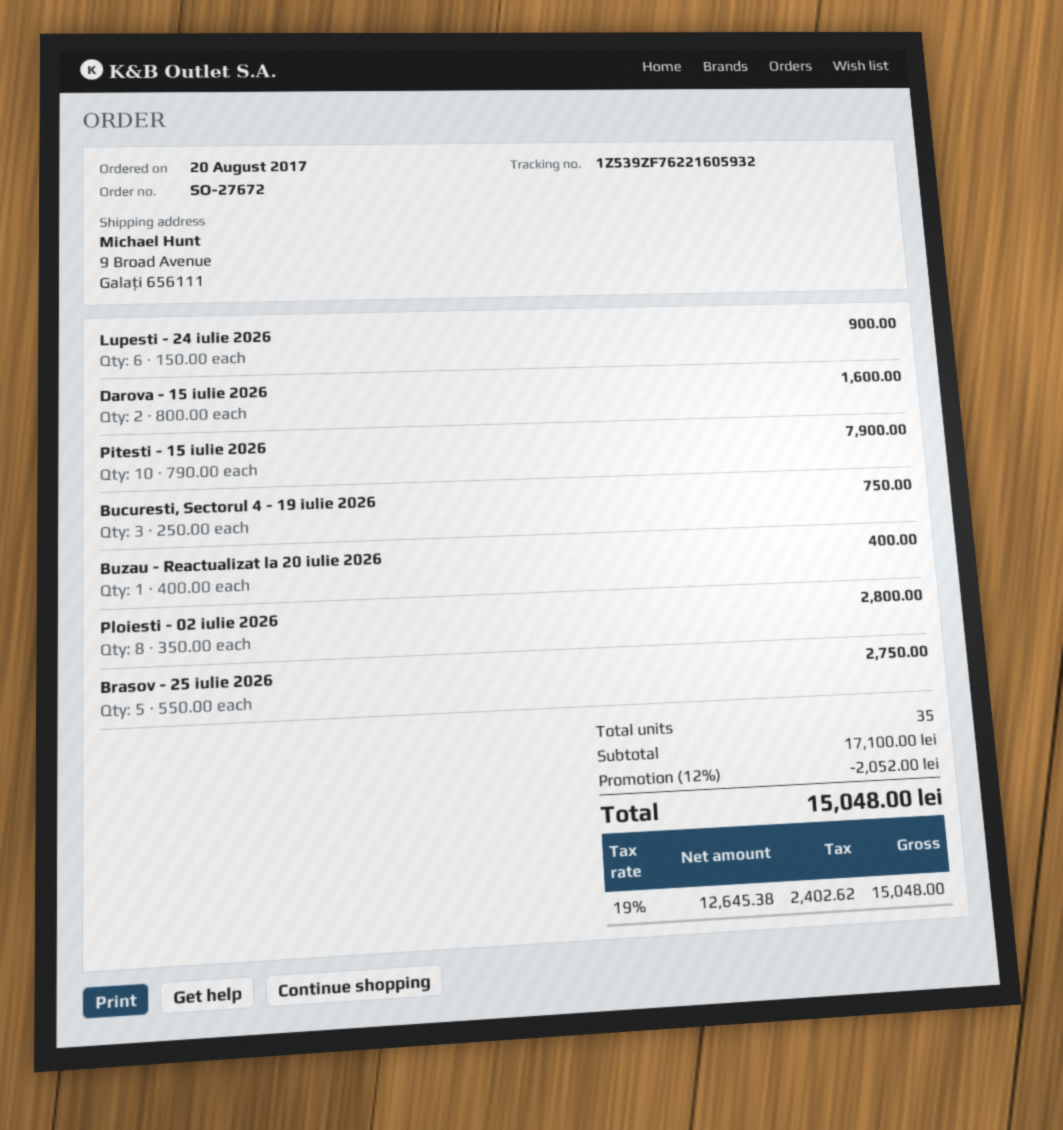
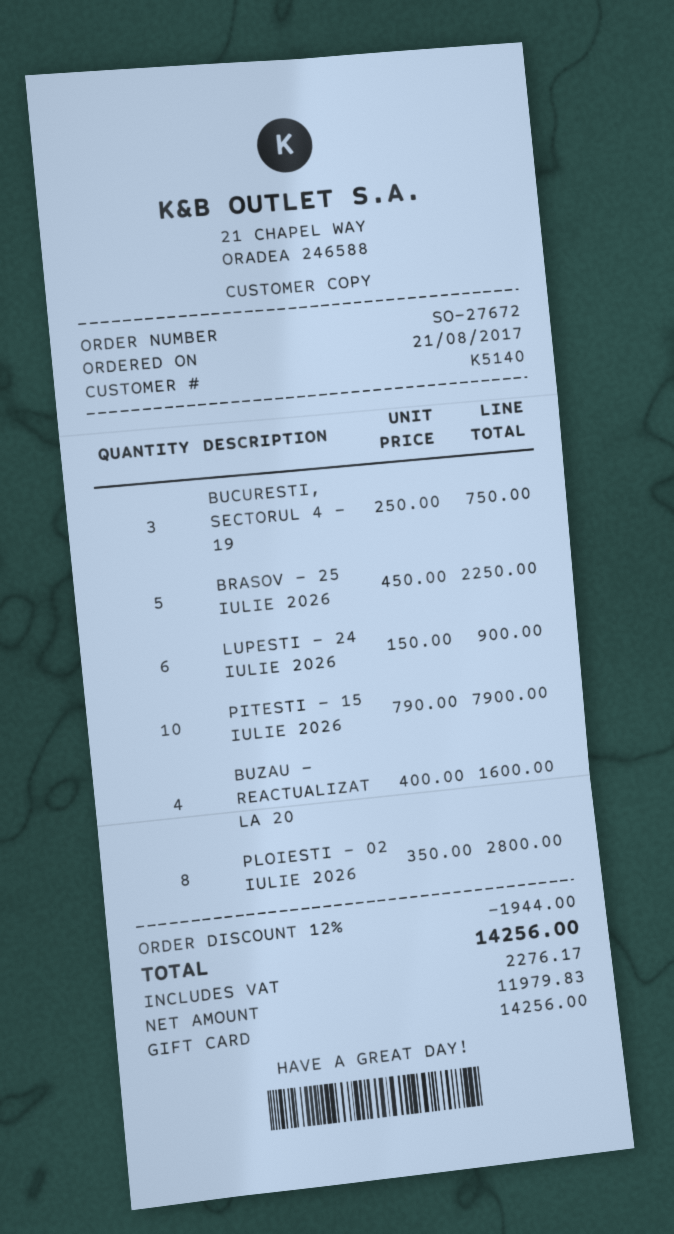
order date: 2017-08-20 -> 2017-08-21
Darova - 15 iulie 2026: 2 x 800.00 = 1600.00 -> none
Buzau - Reactualizat la 20 iulie 2026: 1 x 400.00 = 400.00 -> 4 x 400.00 = 1600.00
Brasov - 25 iulie 2026: 5 x 550.00 = 2750.00 -> 5 x 450.00 = 2250.00
discount: 12% = 2052.00 -> 12% = 1944.00
net: 12645.38 -> 11979.83
tax: 2402.62 -> 2276.17
total: 15048.00 -> 14256.00

